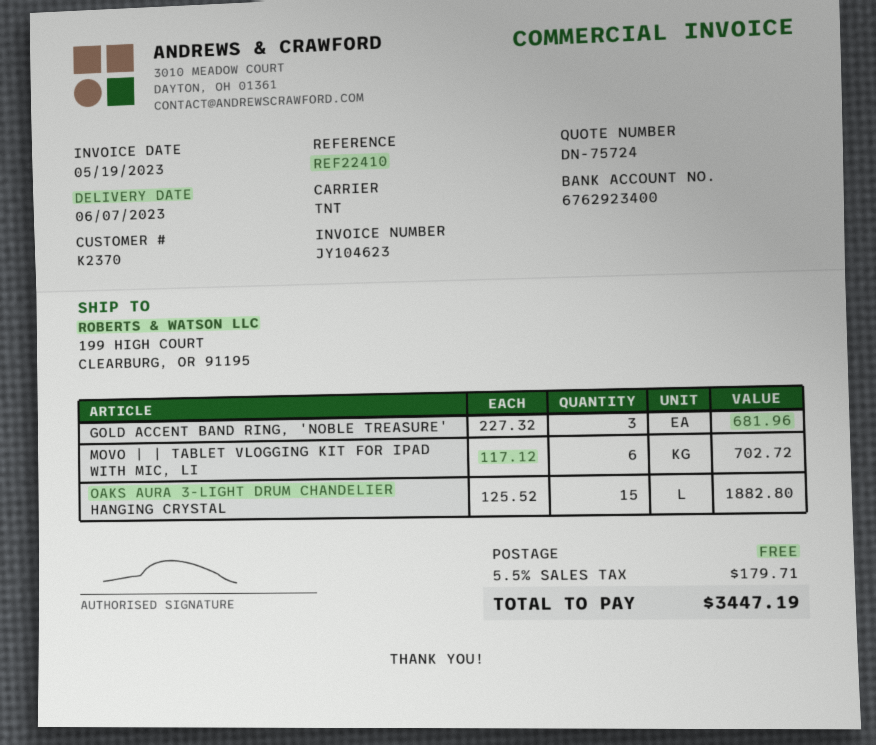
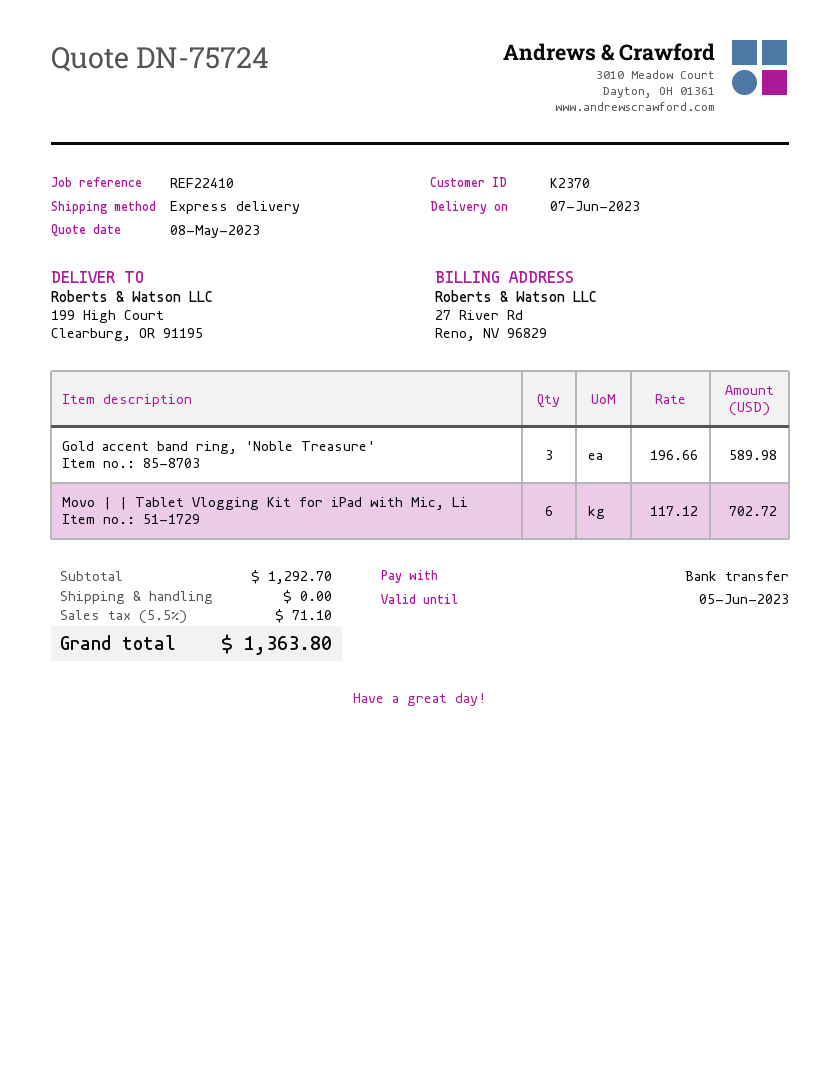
shipping method: TNT -> express
GOLD ACCENT BAND RING, 'NOBLE TREASURE': 3 x 227.32 = 681.96 -> 3 x 196.66 = 589.98
OAKS AURA 3-LIGHT DRUM CHANDELIER HANGING CRYSTAL: 15 x 125.52 = 1882.80 -> none
tax: 5.5% = 179.71 -> 5.5% = 71.10
total: 3447.19 -> 1363.80

